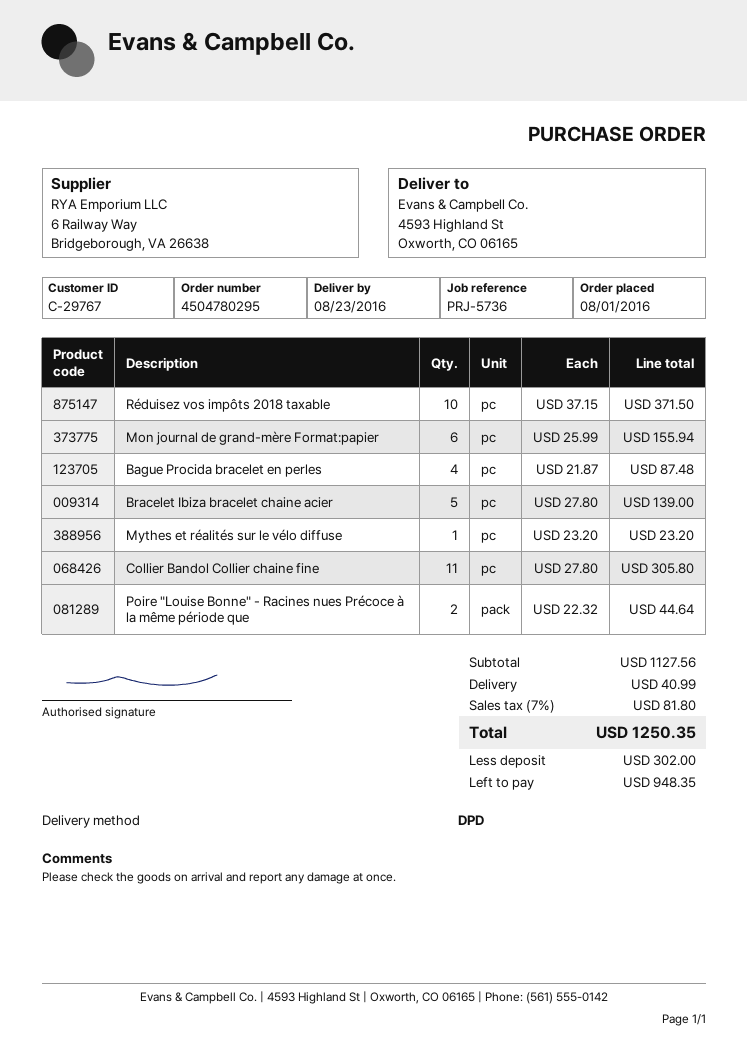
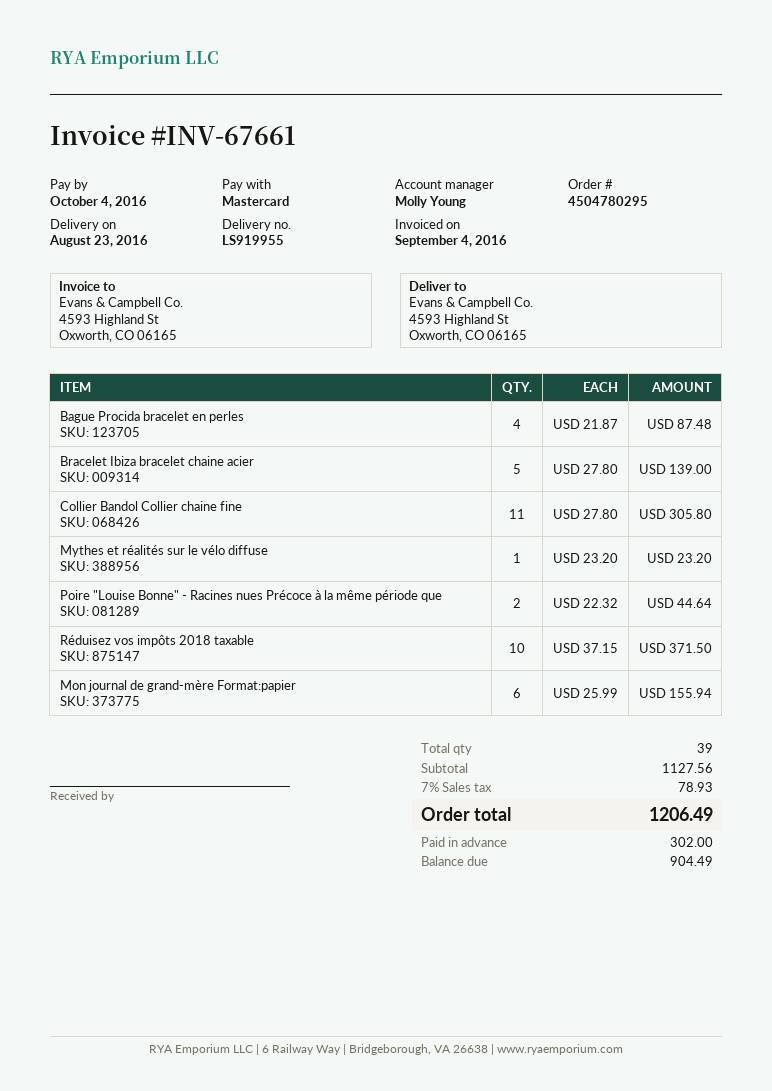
shipping: 40.99 -> none
tax: 7% = 81.80 -> 7% = 78.93
total: 1250.35 -> 1206.49
balance: 948.35 -> 904.49

